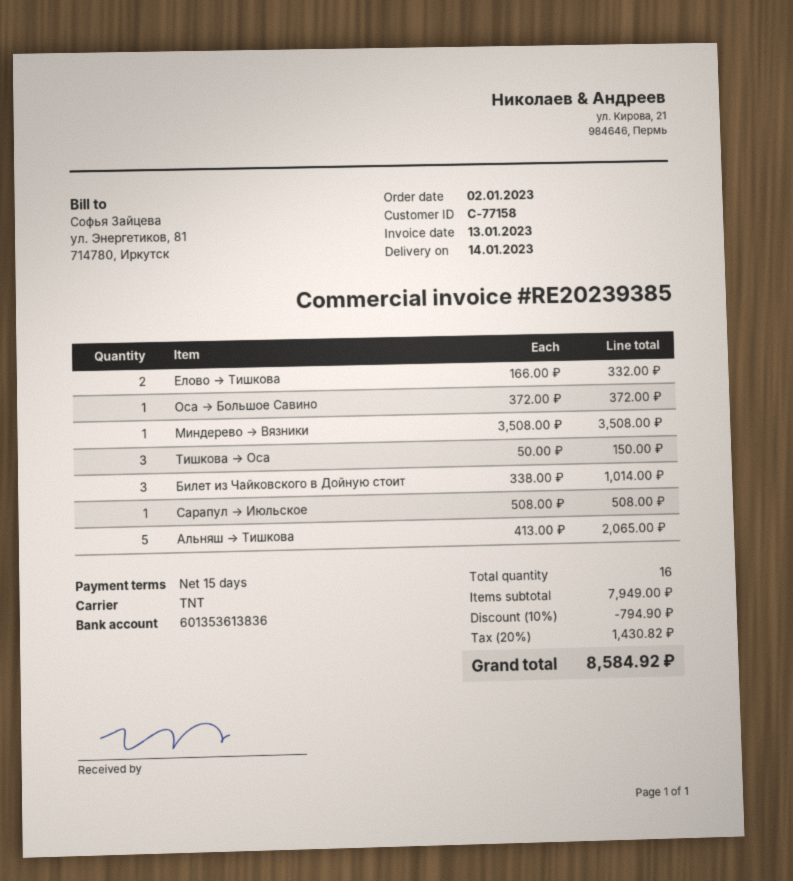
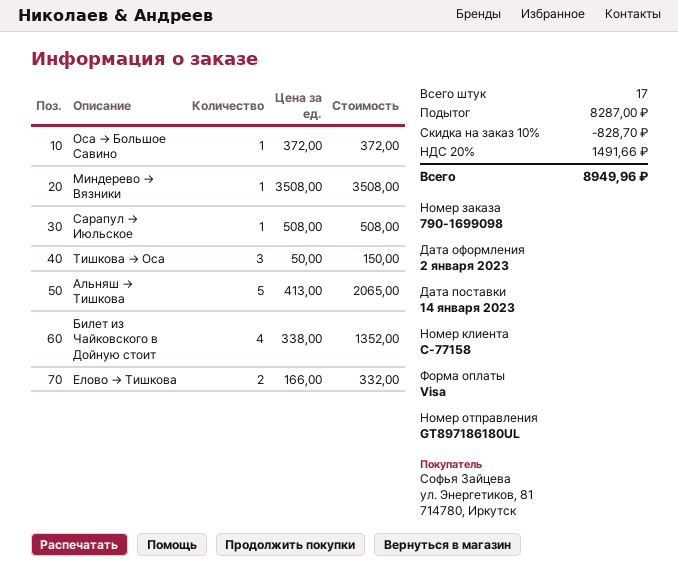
Билет из Чайковского в Дойную стоит: 3 x 338.00 = 1014.00 -> 4 x 338.00 = 1352.00
total quantity: 16 -> 17
subtotal: 7949.00 -> 8287.00
discount: 10% = 794.90 -> 10% = 828.70
tax: 20% = 1430.82 -> 20% = 1491.66
total: 8584.92 -> 8949.96

